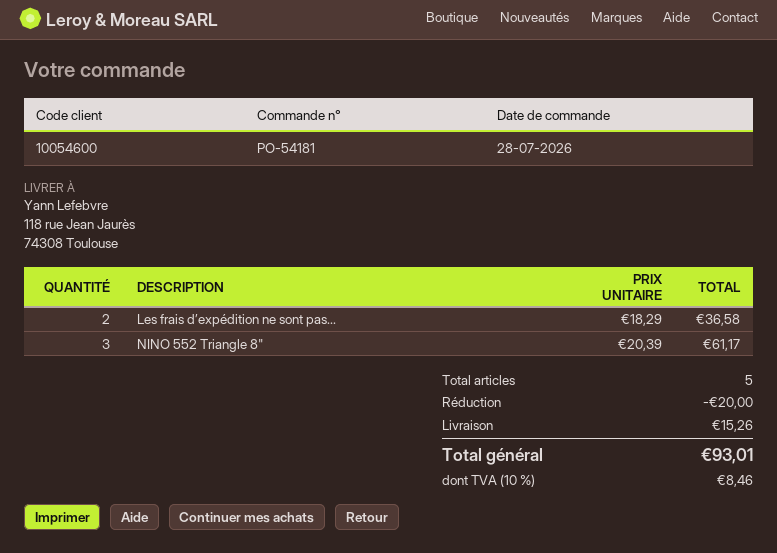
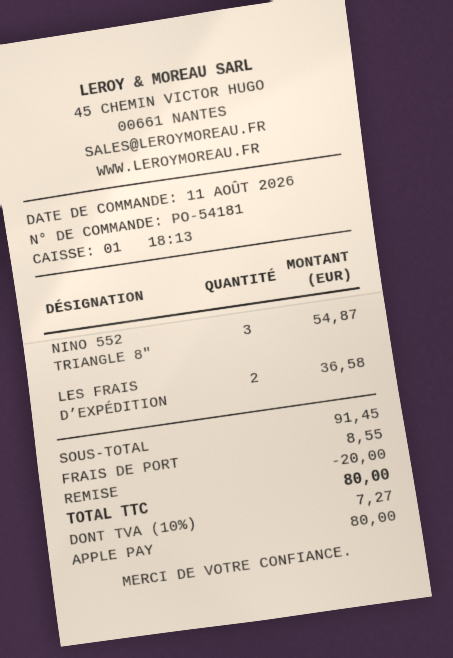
order date: 2026-07-28 -> 2026-08-11
NINO 552 Triangle 8": 3 for 61.17 -> 3 for 54.87
shipping: 15.26 -> 8.55
tax: 10% = 8.46 -> 10% = 7.27
total: 93.01 -> 80.00

